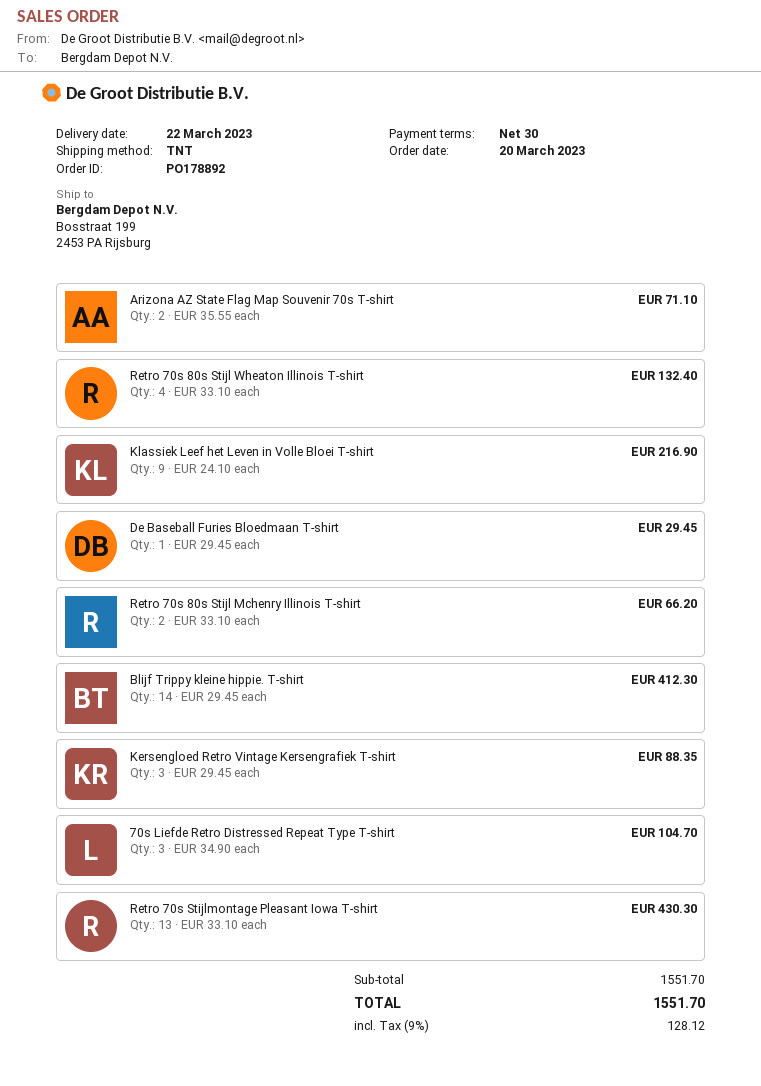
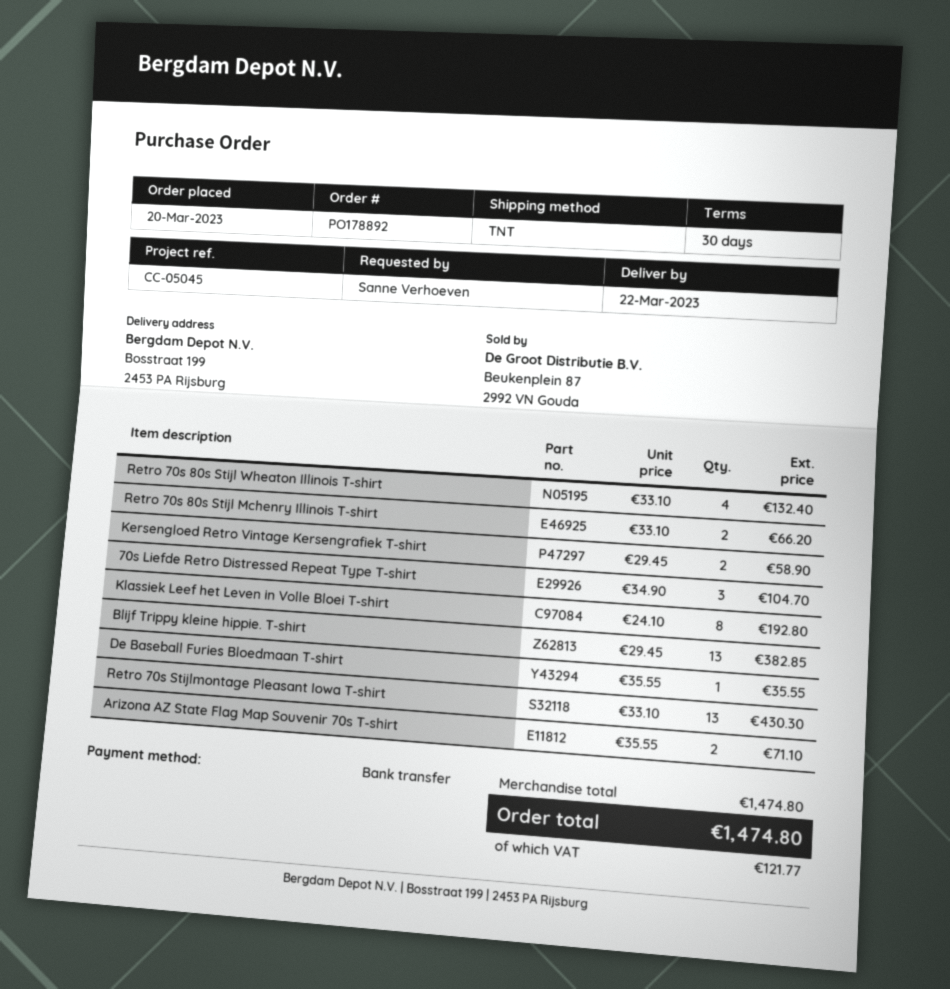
Klassiek Leef het Leven in Volle Bloei T-shirt: 9 x 24.10 = 216.90 -> 8 x 24.10 = 192.80
De Baseball Furies Bloedmaan T-shirt: 1 x 29.45 = 29.45 -> 1 x 35.55 = 35.55
Blijf Trippy kleine hippie. T-shirt: 14 x 29.45 = 412.30 -> 13 x 29.45 = 382.85
Kersengloed Retro Vintage Kersengrafiek T-shirt: 3 x 29.45 = 88.35 -> 2 x 29.45 = 58.90
subtotal: 1551.70 -> 1474.80
tax: 128.12 -> 121.77
total: 1551.70 -> 1474.80

